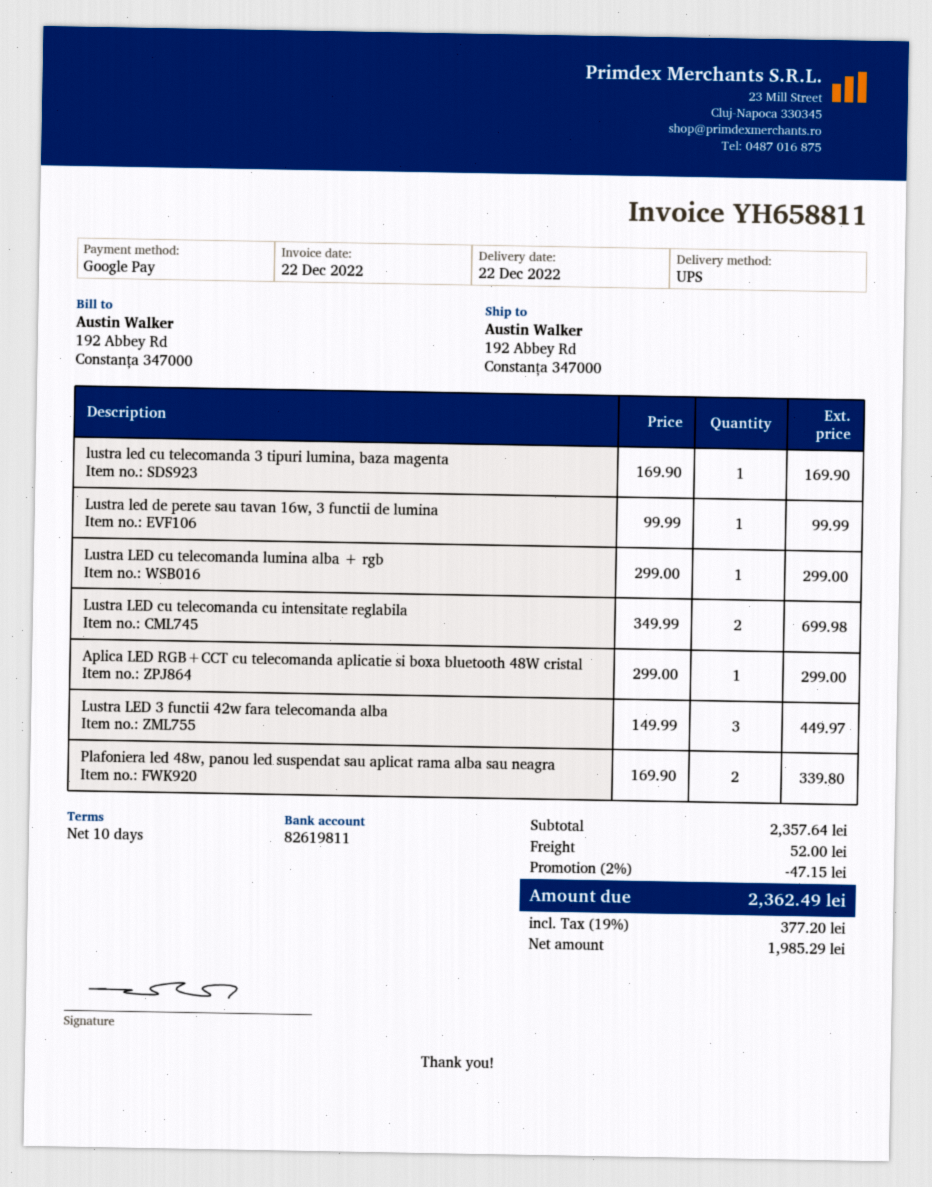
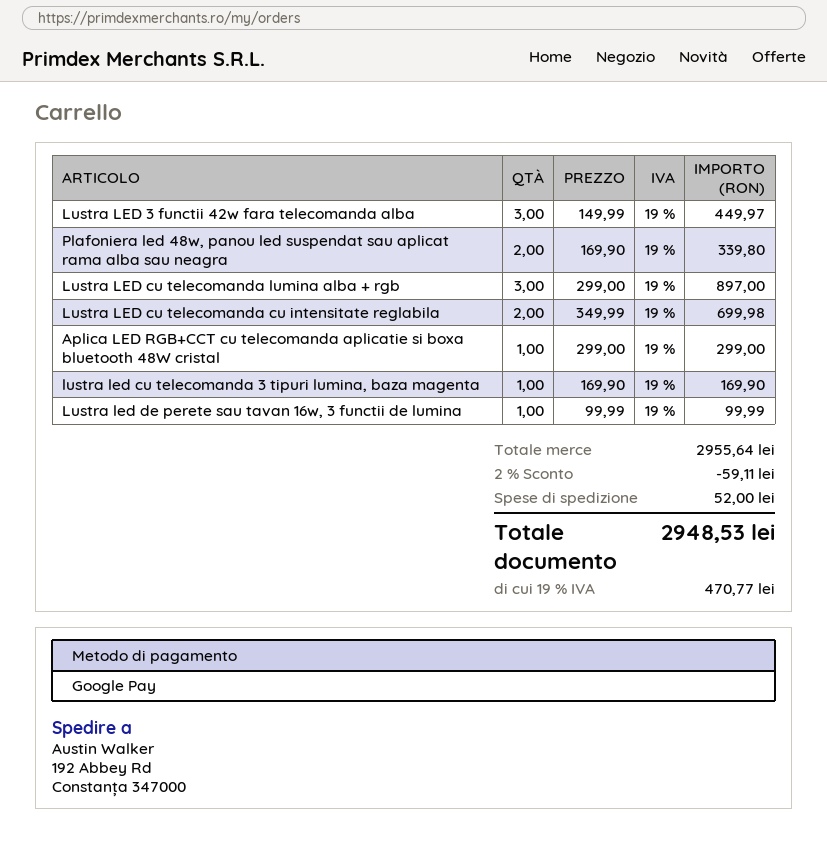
Lustra LED cu telecomanda lumina alba + rgb: 1 x 299.00 = 299.00 -> 3 x 299.00 = 897.00
subtotal: 2357.64 -> 2955.64
discount: 2% = 47.15 -> 2% = 59.11
tax: 19% = 377.20 -> 19% = 470.77
total: 2362.49 -> 2948.53

